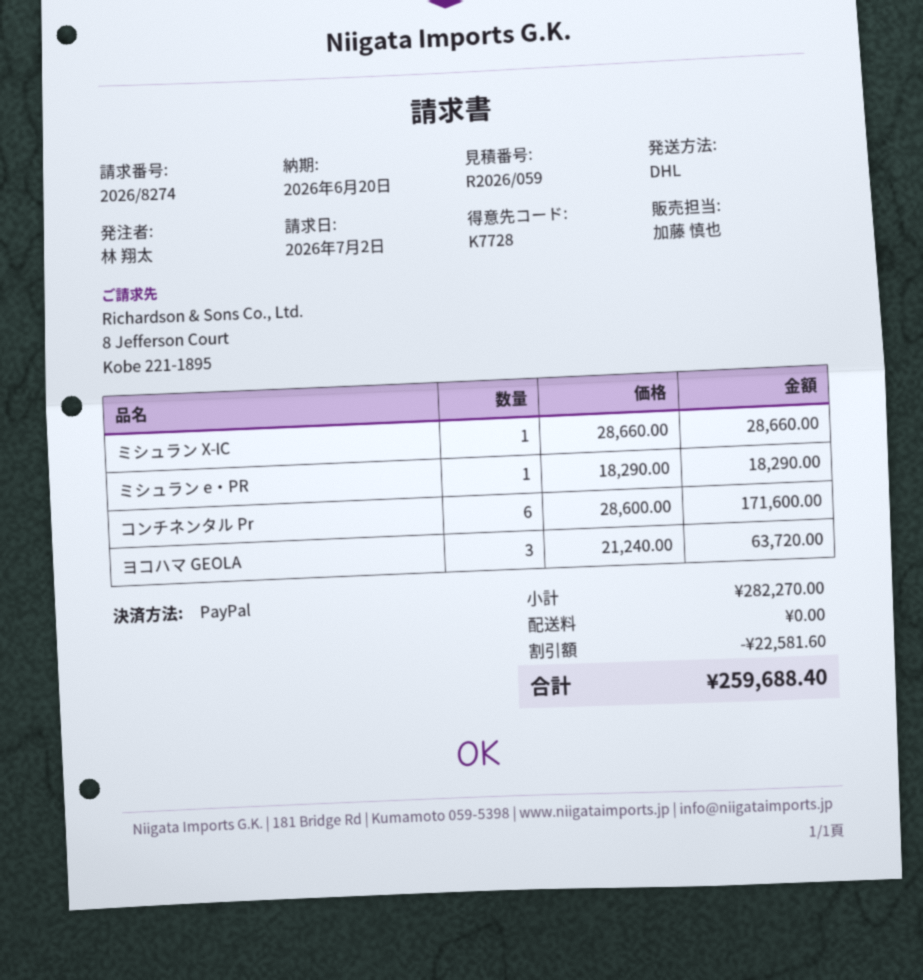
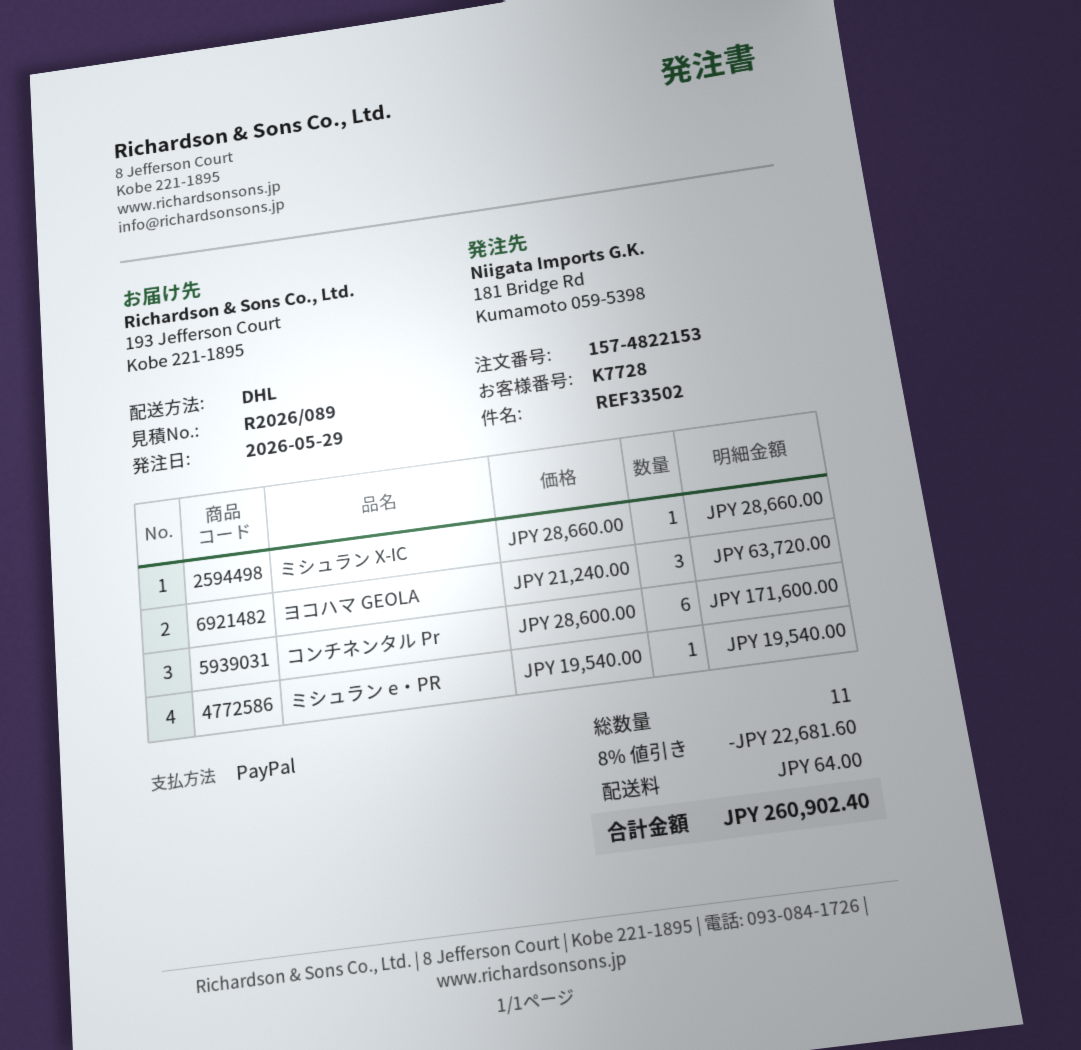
quote number: R2026/059 -> R2026/089
ミシュラン e・PR: 1 x 18290.00 = 18290.00 -> 1 x 19540.00 = 19540.00
discount: 22581.60 -> 22681.60
shipping: 0.00 -> 64.00
total: 259688.40 -> 260902.40

